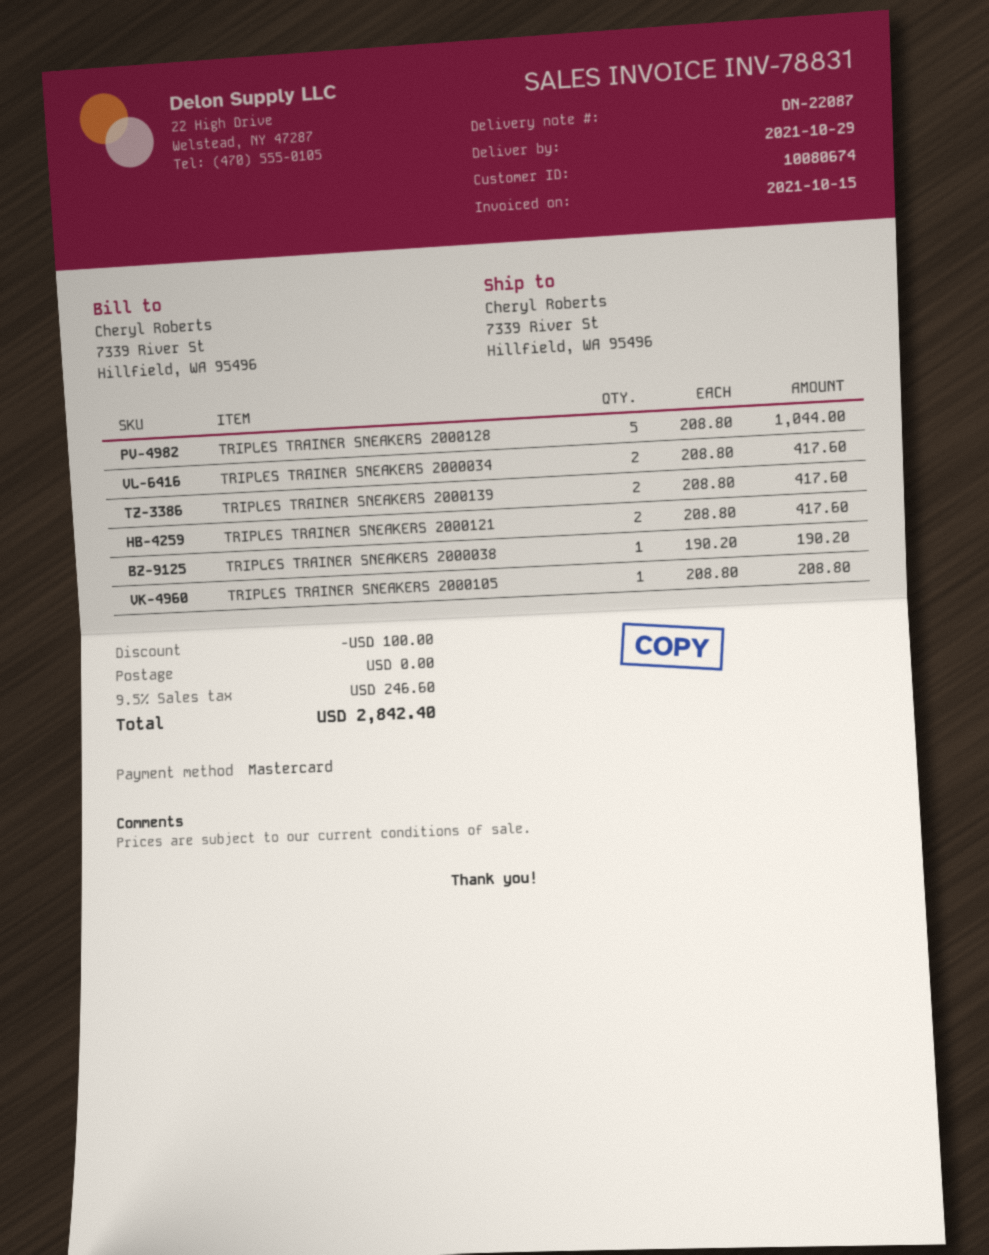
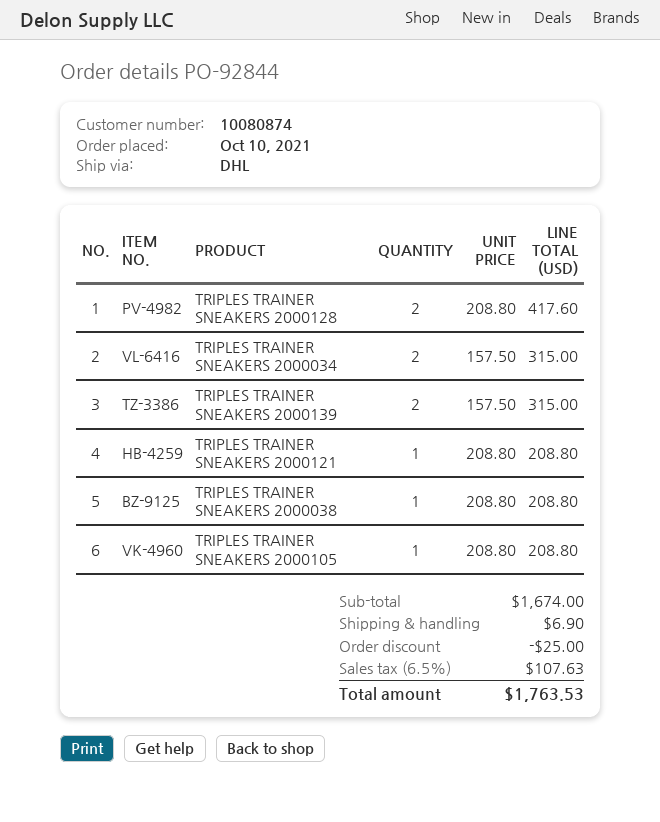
customer number: 10080674 -> 10080874
TRIPLES TRAINER SNEAKERS 2000128: 5 x 208.80 = 1044.00 -> 2 x 208.80 = 417.60
TRIPLES TRAINER SNEAKERS 2000034: 2 x 208.80 = 417.60 -> 2 x 157.50 = 315.00
TRIPLES TRAINER SNEAKERS 2000139: 2 x 208.80 = 417.60 -> 2 x 157.50 = 315.00
TRIPLES TRAINER SNEAKERS 2000121: 2 x 208.80 = 417.60 -> 1 x 208.80 = 208.80
TRIPLES TRAINER SNEAKERS 2000038: 1 x 190.20 = 190.20 -> 1 x 208.80 = 208.80
discount: 100.00 -> 25.00
shipping: 0.00 -> 6.90
tax: 9.5% = 246.60 -> 6.5% = 107.63
total: 2842.40 -> 1763.53

